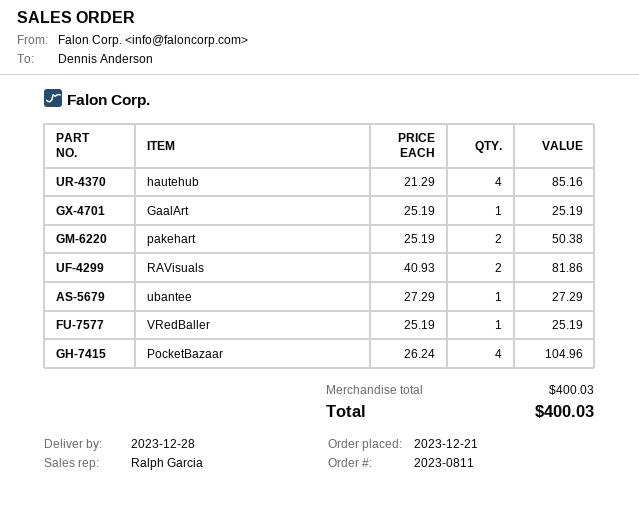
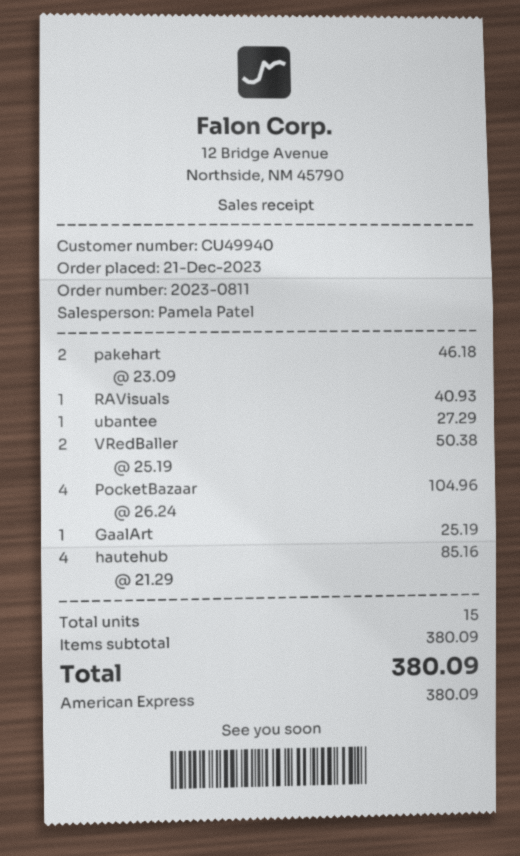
sales rep: Ralph Garcia -> Pamela Patel
pakehart: 2 x 25.19 = 50.38 -> 2 x 23.09 = 46.18
RAVisuals: 2 x 40.93 = 81.86 -> 1 x 40.93 = 40.93
VRedBaller: 1 x 25.19 = 25.19 -> 2 x 25.19 = 50.38
subtotal: 400.03 -> 380.09
total: 400.03 -> 380.09

